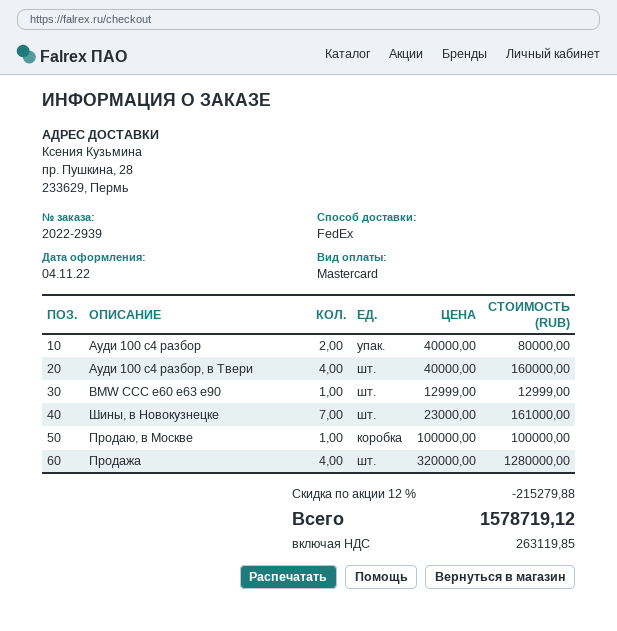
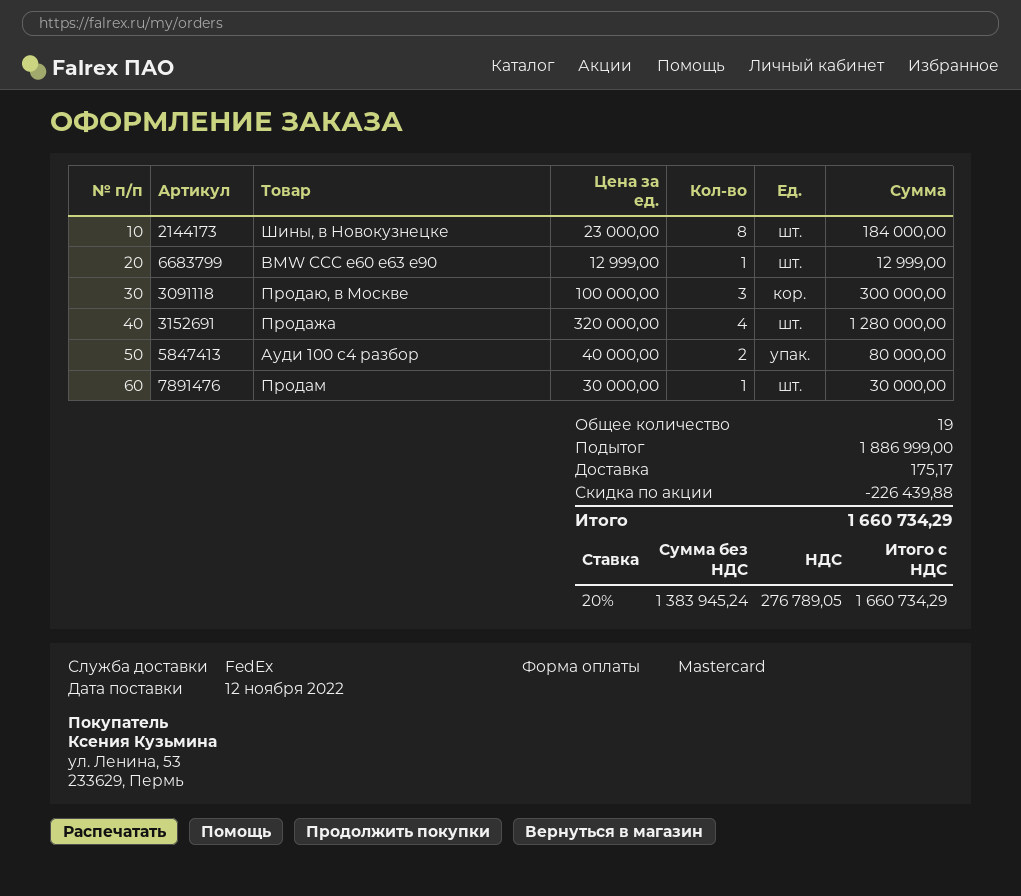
Ауди 100 с4 разбор, в Твери: 4 x 40000.00 = 160000.00 -> none
Шины, в Новокузнецке: 7 x 23000.00 = 161000.00 -> 8 x 23000.00 = 184000.00
Продаю, в Москве: 1 x 100000.00 = 100000.00 -> 3 x 100000.00 = 300000.00
Продам: none -> 1 x 30000.00 = 30000.00
discount: 215279.88 -> 226439.88
shipping: none -> 175.17
tax: 263119.85 -> 276789.05
total: 1578719.12 -> 1660734.29

